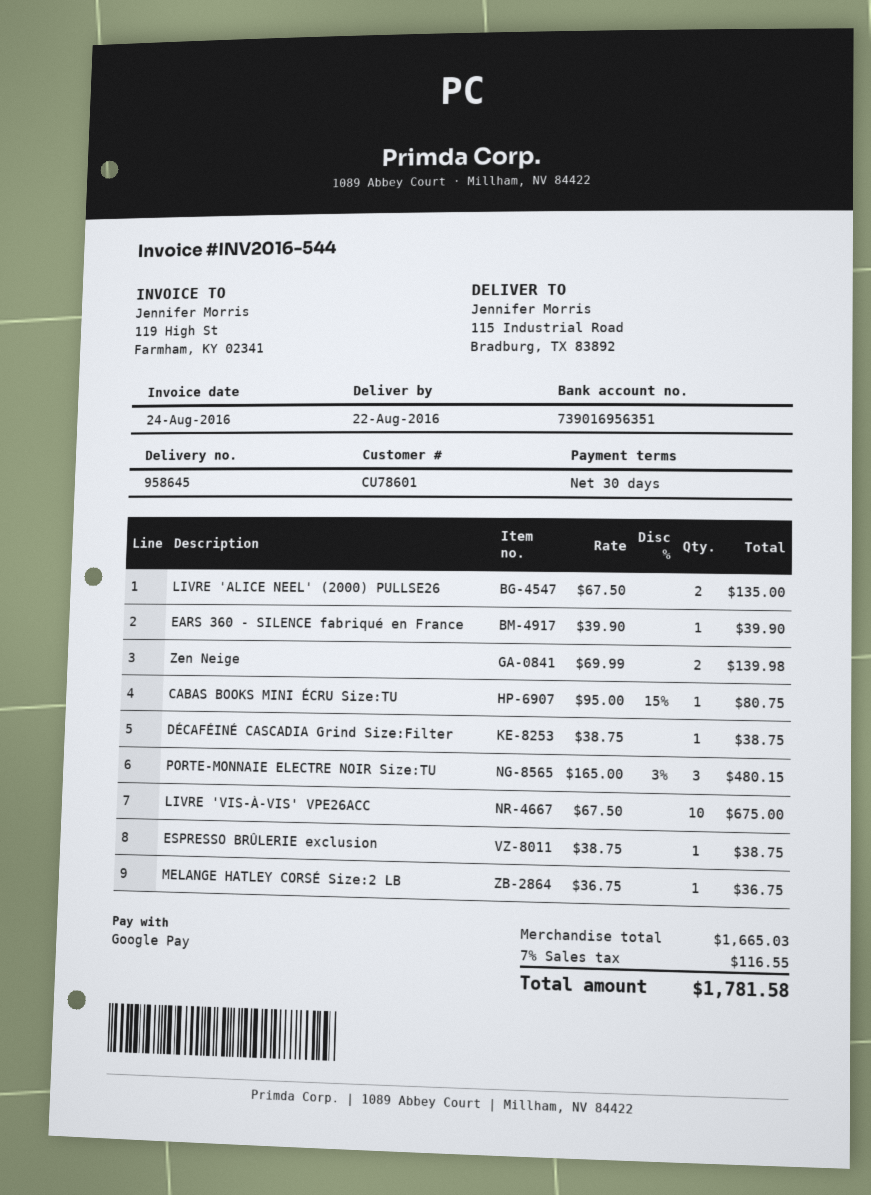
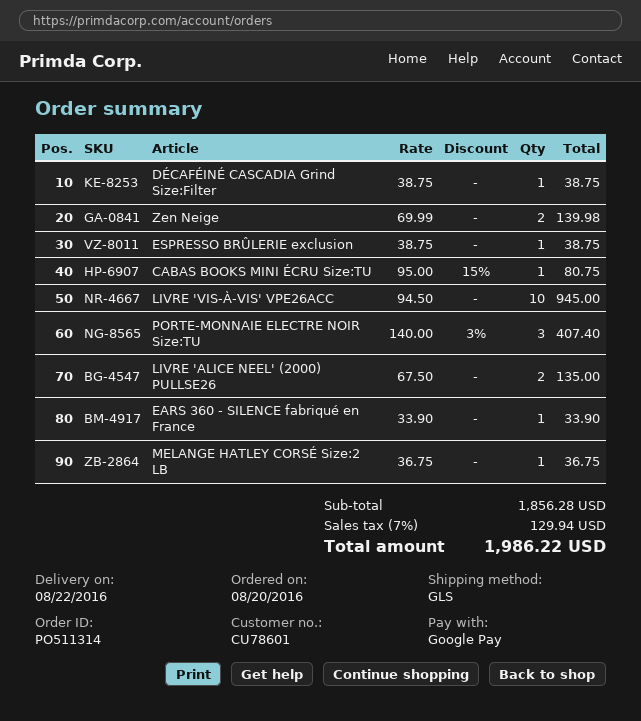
EARS 360 - SILENCE fabriqué en France: 1 x 39.90 = 39.90 -> 1 x 33.90 = 33.90
PORTE-MONNAIE ELECTRE NOIR Size:TU: 3 x 165.00 - 3% = 480.15 -> 3 x 140.00 - 3% = 407.40
LIVRE 'VIS-À-VIS' VPE26ACC: 10 x 67.50 = 675.00 -> 10 x 94.50 = 945.00
subtotal: 1665.03 -> 1856.28
tax: 7% = 116.55 -> 7% = 129.94
total: 1781.58 -> 1986.22

